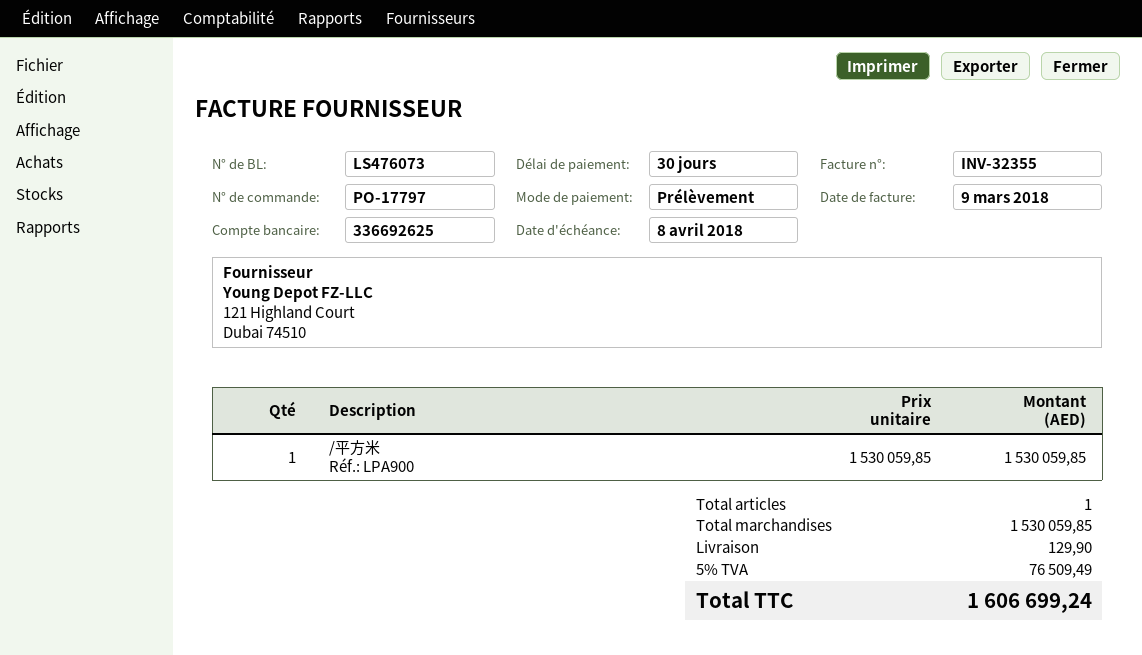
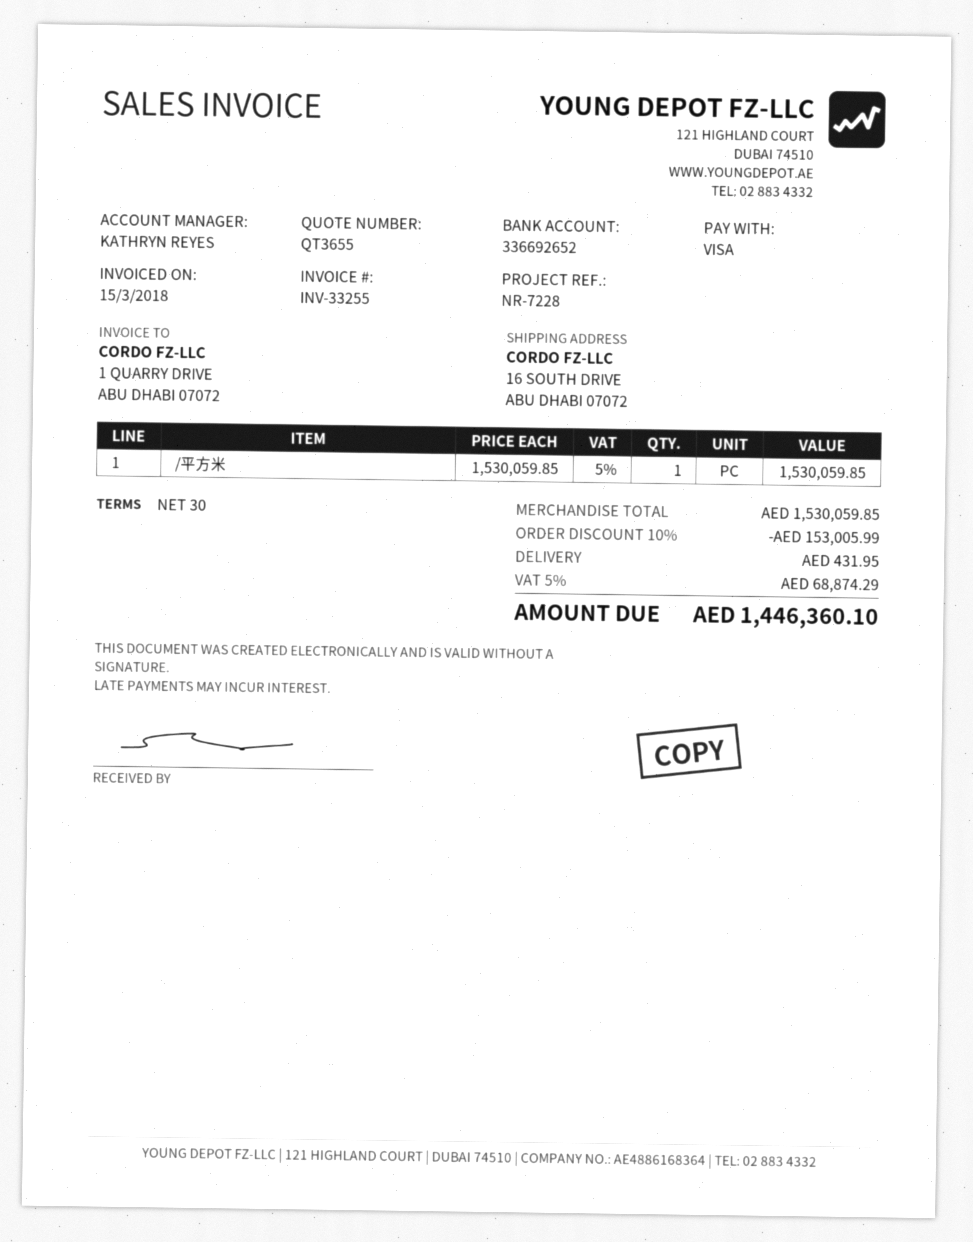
invoice number: INV-32355 -> INV-33255
invoice date: 2018-03-09 -> 2018-03-15
payment method: direct debit -> Visa
bank account: 336692625 -> 336692652
discount: none -> 10% = 153005.99
shipping: 129.90 -> 431.95
tax: 5% = 76509.49 -> 5% = 68874.29
total: 1606699.24 -> 1446360.10

